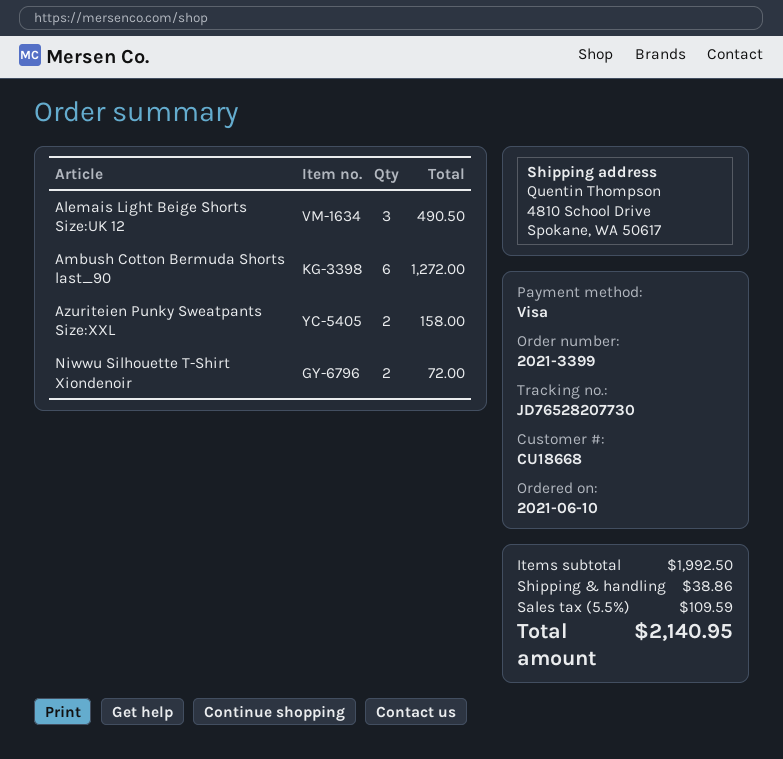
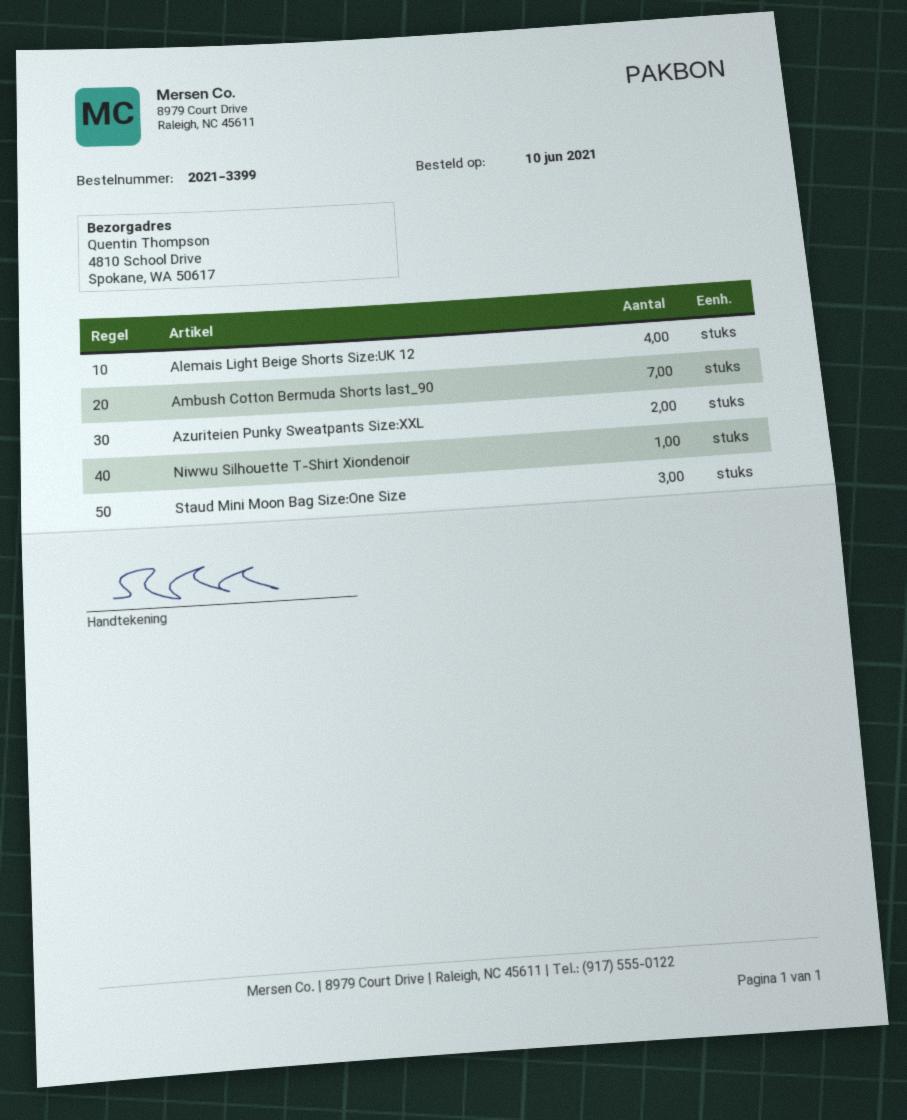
Alemais Light Beige Shorts Size:UK 12: 3 -> 4
Ambush Cotton Bermuda Shorts last_90: 6 -> 7
Niwwu Silhouette T-Shirt Xiondenoir: 2 -> 1
Staud Mini Moon Bag Size:One Size: none -> 3

